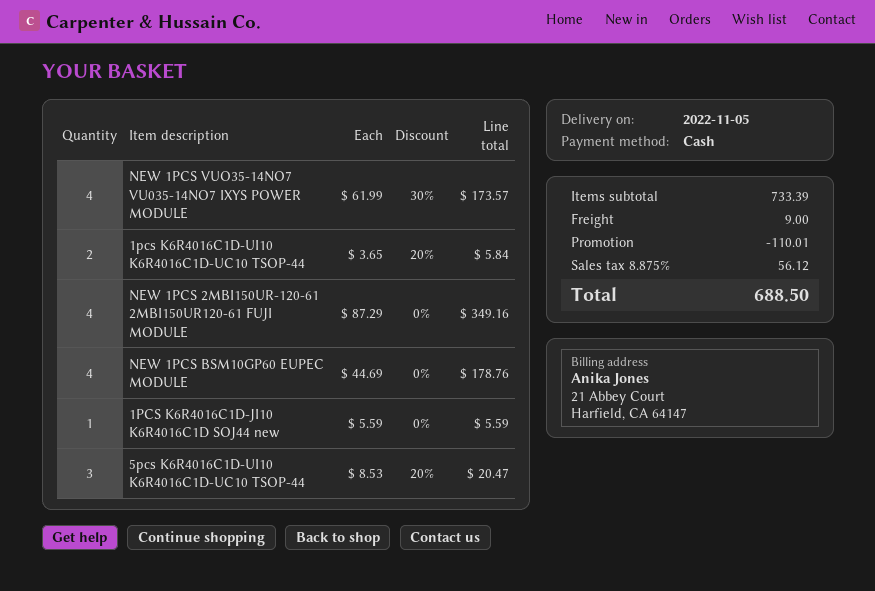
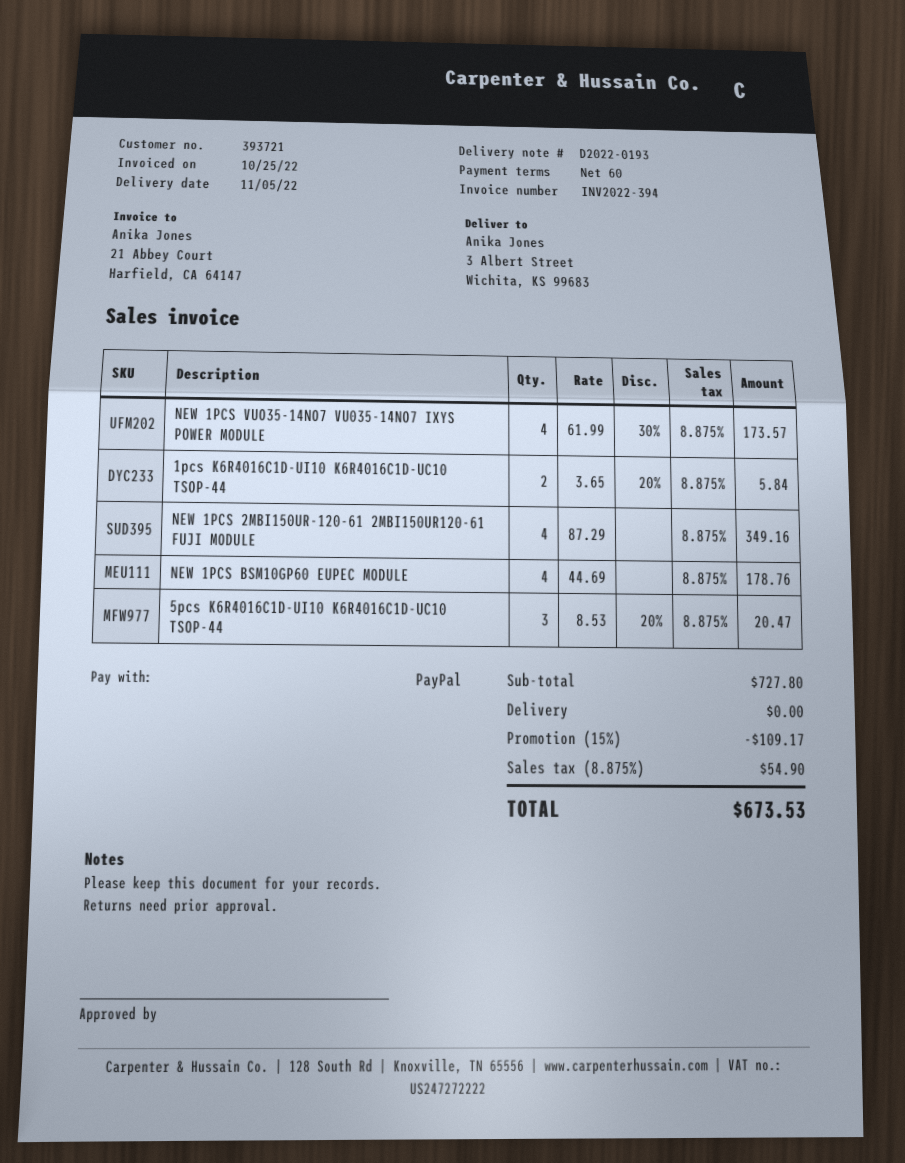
payment method: cash -> PayPal
1PCS K6R4016C1D-JI10 K6R4016C1D SOJ44 new: 1 x 5.59 = 5.59 -> none
subtotal: 733.39 -> 727.80
discount: 110.01 -> 109.17
shipping: 9.00 -> 0.00
tax: 8.875% = 56.12 -> 8.875% = 54.90
total: 688.50 -> 673.53

